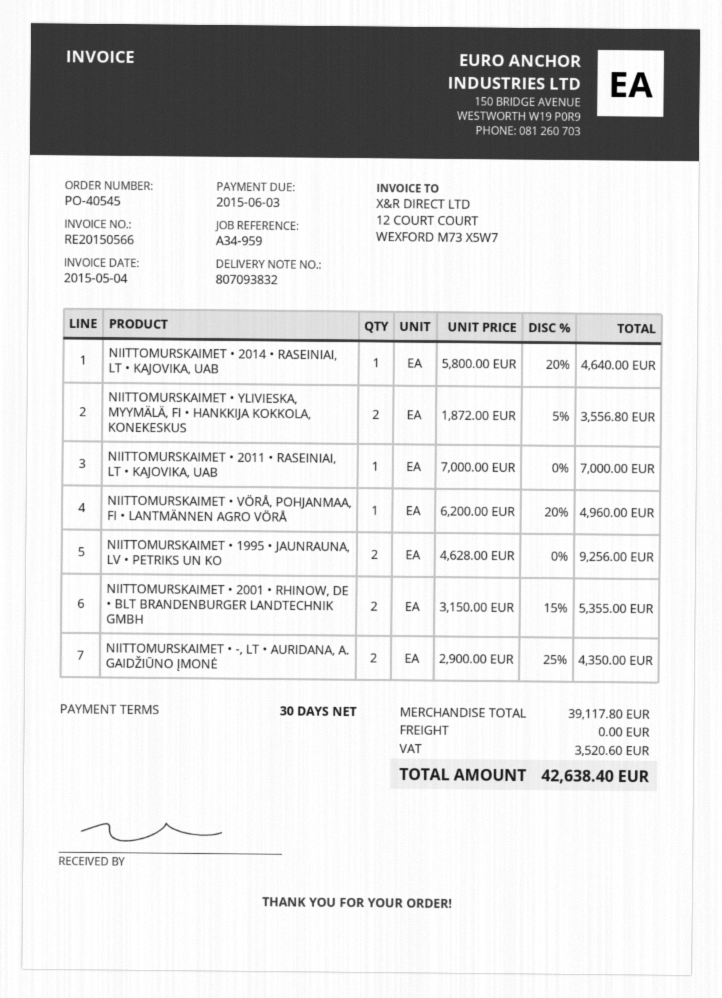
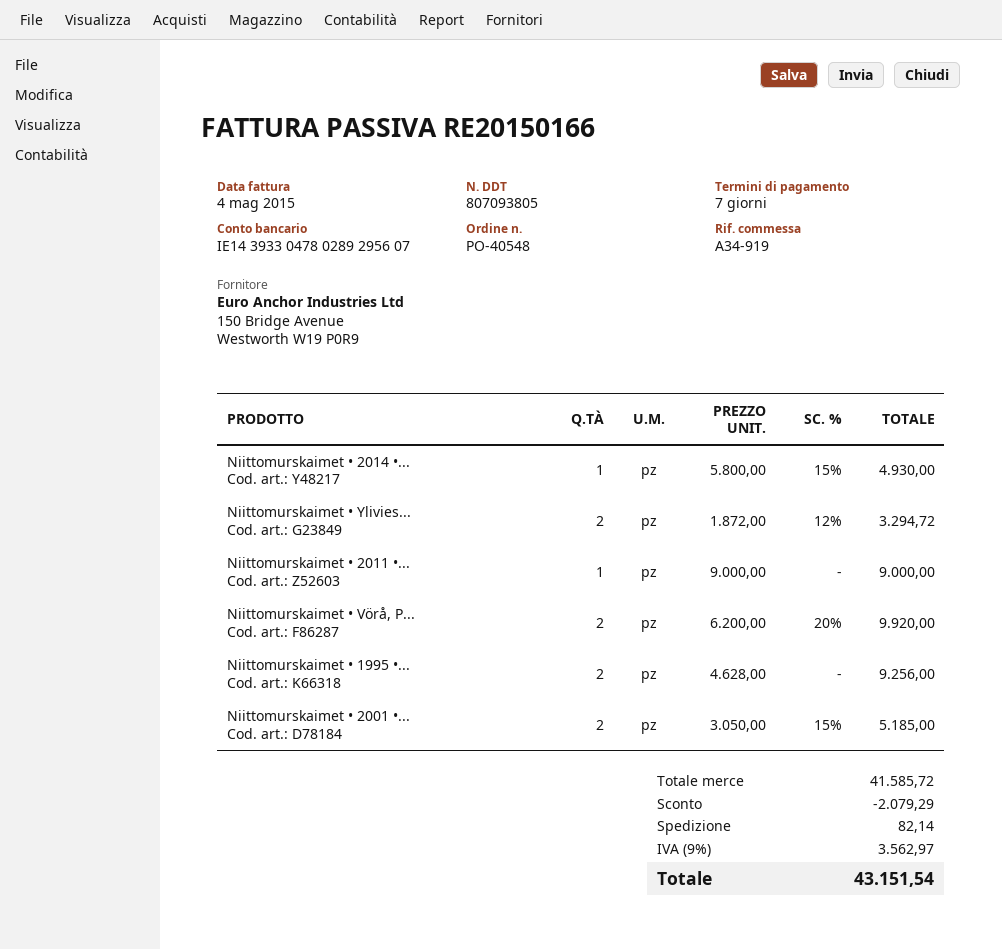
order number: PO-40545 -> PO-40548
delivery note number: 807093832 -> 807093805
invoice number: RE20150566 -> RE20150166
payment terms: 30 days -> 7 days
reference: A34-959 -> A34-919
NIITTOMURSKAIMET • 2014 • RASEINIAI, LT • KAJOVIKA, UAB: 1 x 5800.00 - 20% = 4640.00 -> 1 x 5800.00 - 15% = 4930.00
NIITTOMURSKAIMET • YLIVIESKA, MYYMÄLÄ, FI • HANKKIJA KOKKOLA, KONEKESKUS: 2 x 1872.00 - 5% = 3556.80 -> 2 x 1872.00 - 12% = 3294.72
NIITTOMURSKAIMET • 2011 • RASEINIAI, LT • KAJOVIKA, UAB: 1 x 7000.00 = 7000.00 -> 1 x 9000.00 = 9000.00
NIITTOMURSKAIMET • VÖRÅ, POHJANMAA, FI • LANTMÄNNEN AGRO VÖRÅ: 1 x 6200.00 - 20% = 4960.00 -> 2 x 6200.00 - 20% = 9920.00
NIITTOMURSKAIMET • 2001 • RHINOW, DE • BLT BRANDENBURGER LANDTECHNIK GMBH: 2 x 3150.00 - 15% = 5355.00 -> 2 x 3050.00 - 15% = 5185.00
NIITTOMURSKAIMET • -, LT • AURIDANA, A. GAIDŽIŪNO ĮMONĖ: 2 x 2900.00 - 25% = 4350.00 -> none
subtotal: 39117.80 -> 41585.72
discount: none -> 2079.29
shipping: 0.00 -> 82.14
tax: 3520.60 -> 3562.97
total: 42638.40 -> 43151.54

